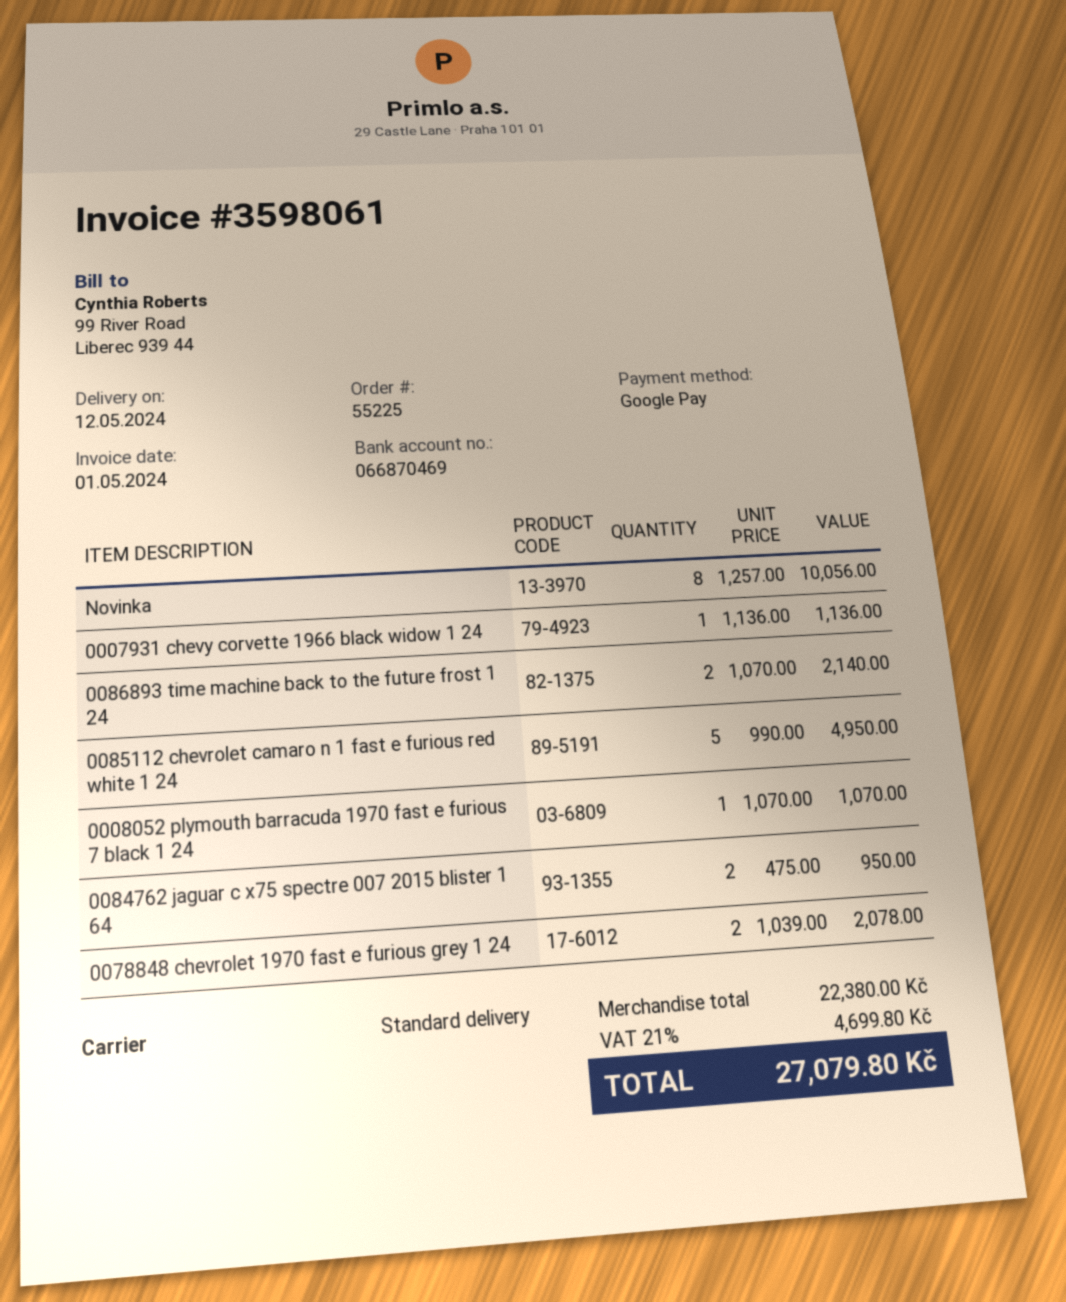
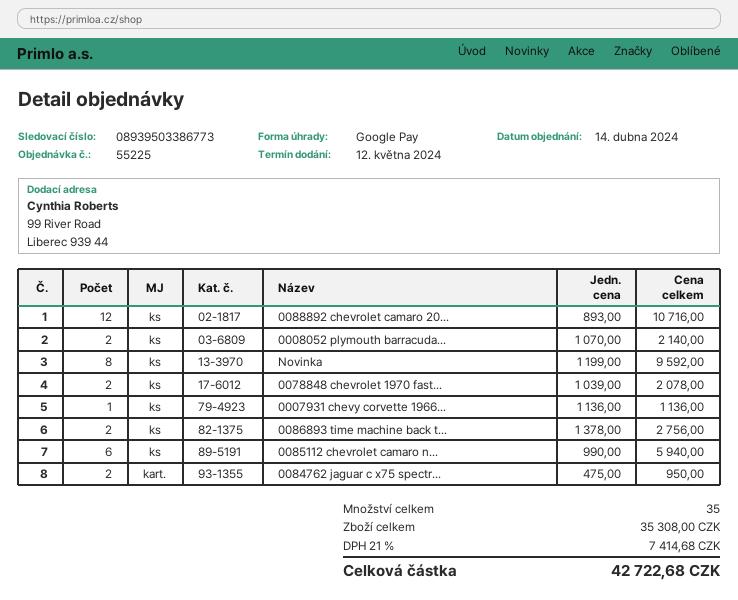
Novinka: 8 x 1257.00 = 10056.00 -> 8 x 1199.00 = 9592.00
0086893 time machine back to the future frost 1 24: 2 x 1070.00 = 2140.00 -> 2 x 1378.00 = 2756.00
0085112 chevrolet camaro n 1 fast e furious red white 1 24: 5 x 990.00 = 4950.00 -> 6 x 990.00 = 5940.00
0008052 plymouth barracuda 1970 fast e furious 7 black 1 24: 1 x 1070.00 = 1070.00 -> 2 x 1070.00 = 2140.00
0088892 chevrolet camaro 20...: none -> 12 x 893.00 = 10716.00
subtotal: 22380.00 -> 35308.00
tax: 21% = 4699.80 -> 21% = 7414.68
total: 27079.80 -> 42722.68

